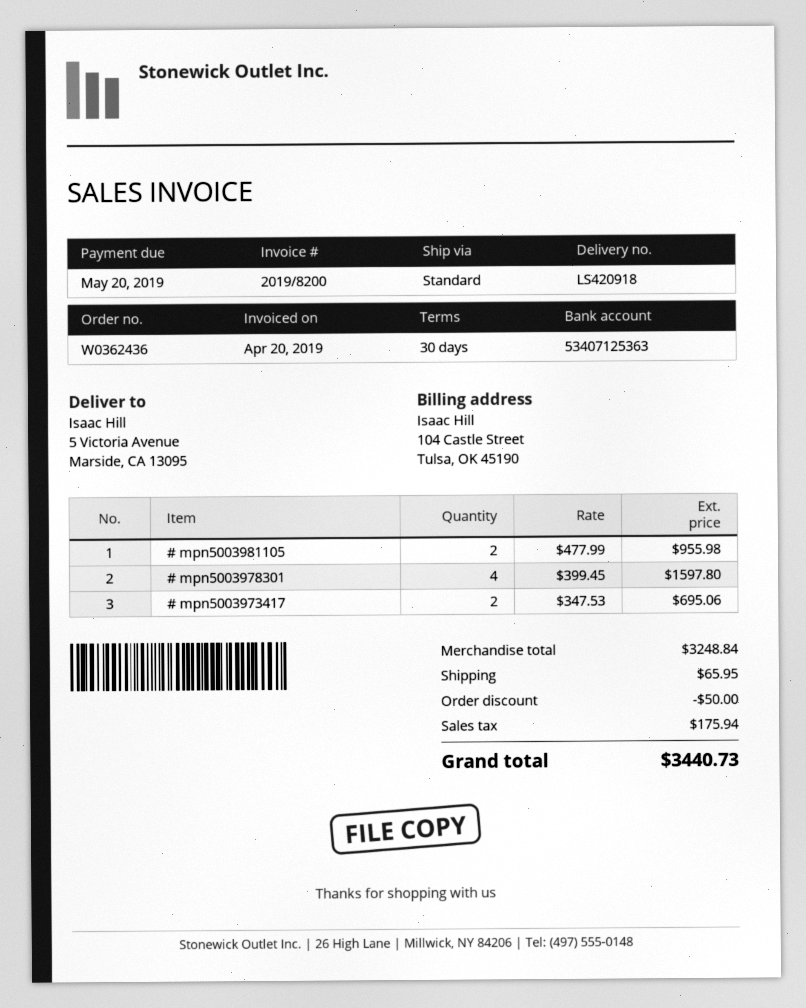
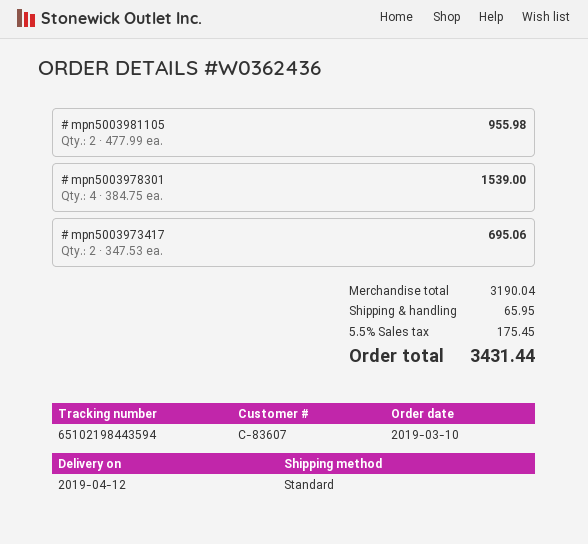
# mpn5003978301: 4 x 399.45 = 1597.80 -> 4 x 384.75 = 1539.00
subtotal: 3248.84 -> 3190.04
discount: 50.00 -> none
tax: 175.94 -> 175.45
total: 3440.73 -> 3431.44

